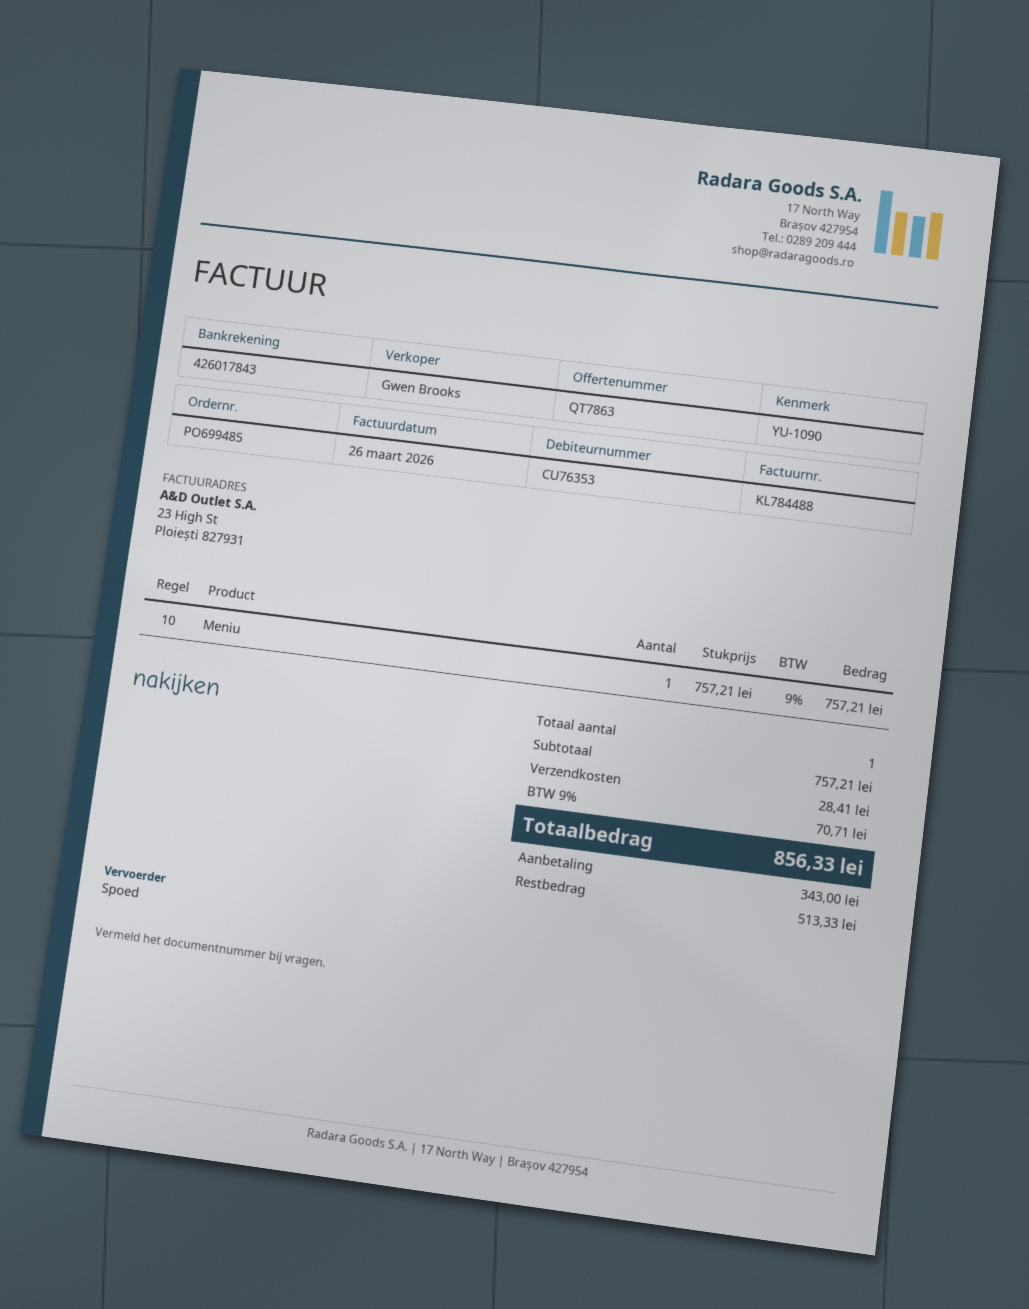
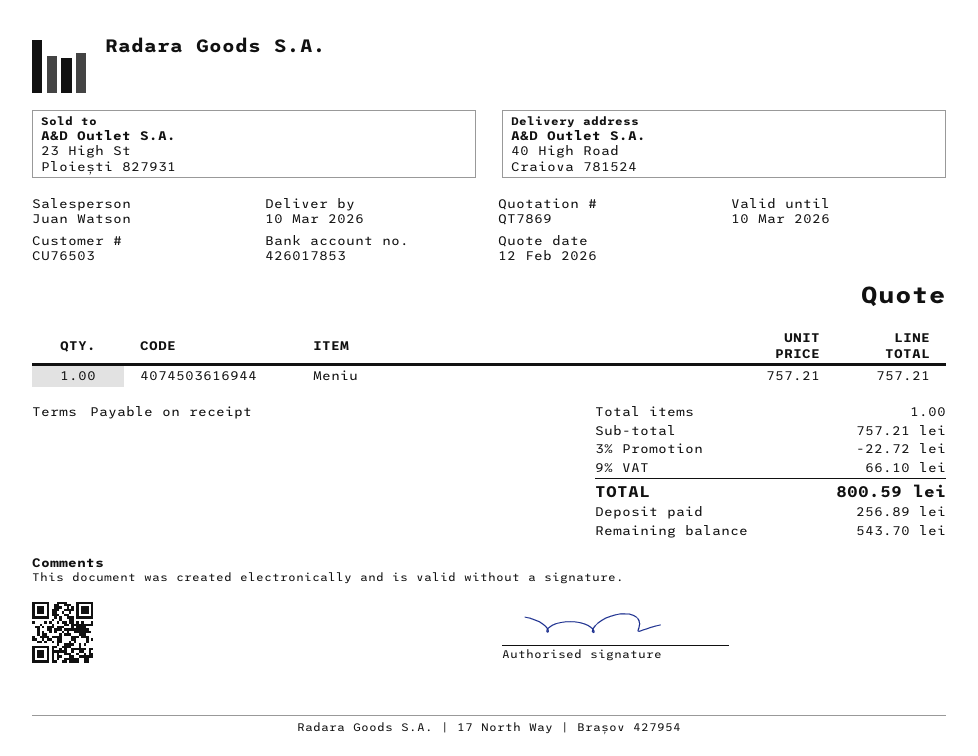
quote number: QT7863 -> QT7869
customer number: CU76353 -> CU76503
sales rep: Gwen Brooks -> Juan Watson
bank account: 426017843 -> 426017853
discount: none -> 3% = 22.72
shipping: 28.41 -> none
tax: 9% = 70.71 -> 9% = 66.10
total: 856.33 -> 800.59
deposit: 343.00 -> 256.89
balance: 513.33 -> 543.70

